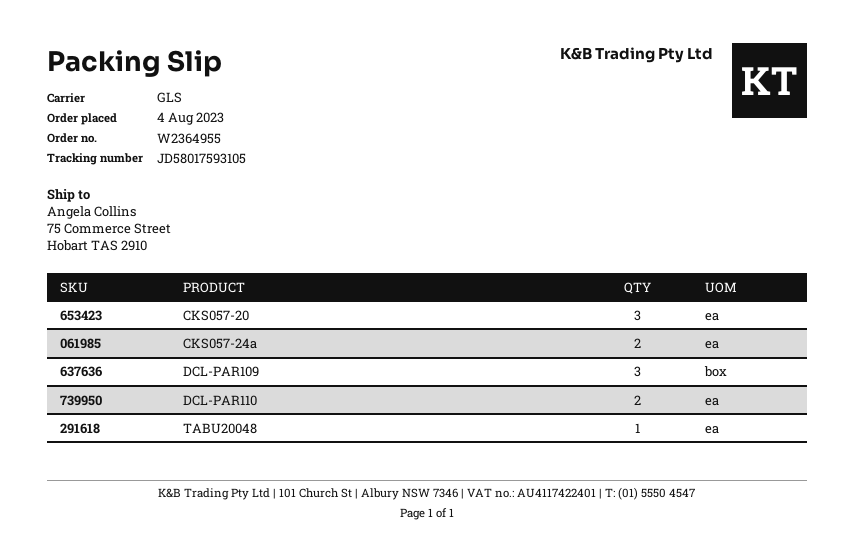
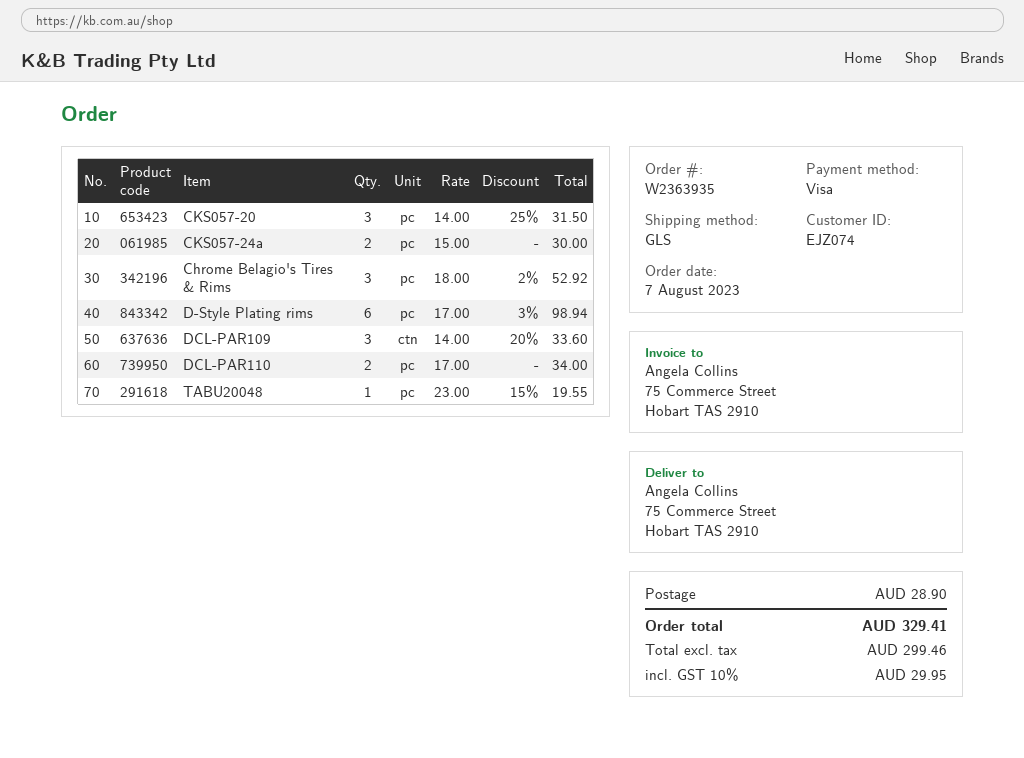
order number: W2364955 -> W2363935
order date: 2023-08-04 -> 2023-08-07
Chrome Belagio's Tires & Rims: none -> 3
D-Style Plating rims: none -> 6

